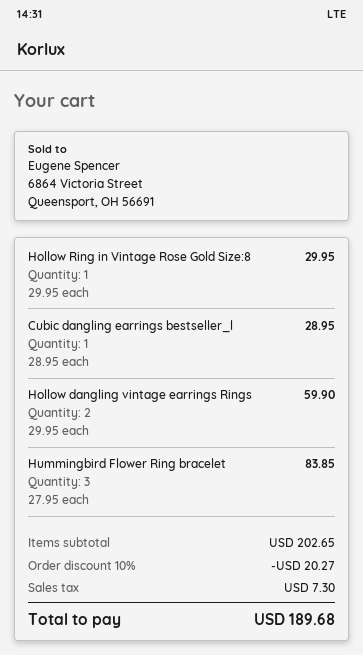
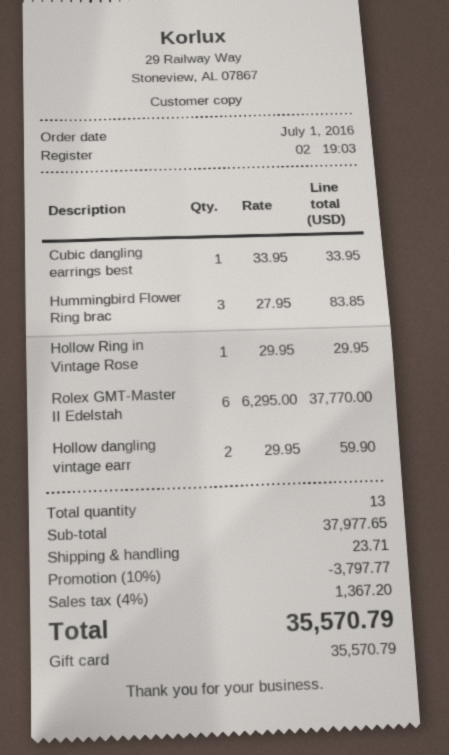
Cubic dangling earrings bestseller_l: 1 x 28.95 = 28.95 -> 1 x 33.95 = 33.95
Rolex GMT-Master II Edelstah: none -> 6 x 6295.00 = 37770.00
subtotal: 202.65 -> 37977.65
discount: 10% = 20.27 -> 10% = 3797.77
shipping: none -> 23.71
tax: 7.30 -> 1367.20
total: 189.68 -> 35570.79

